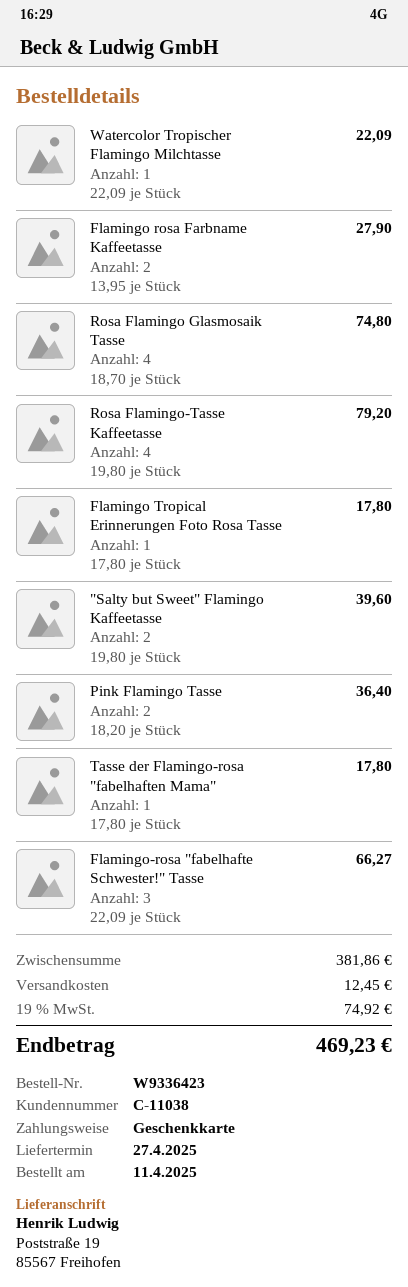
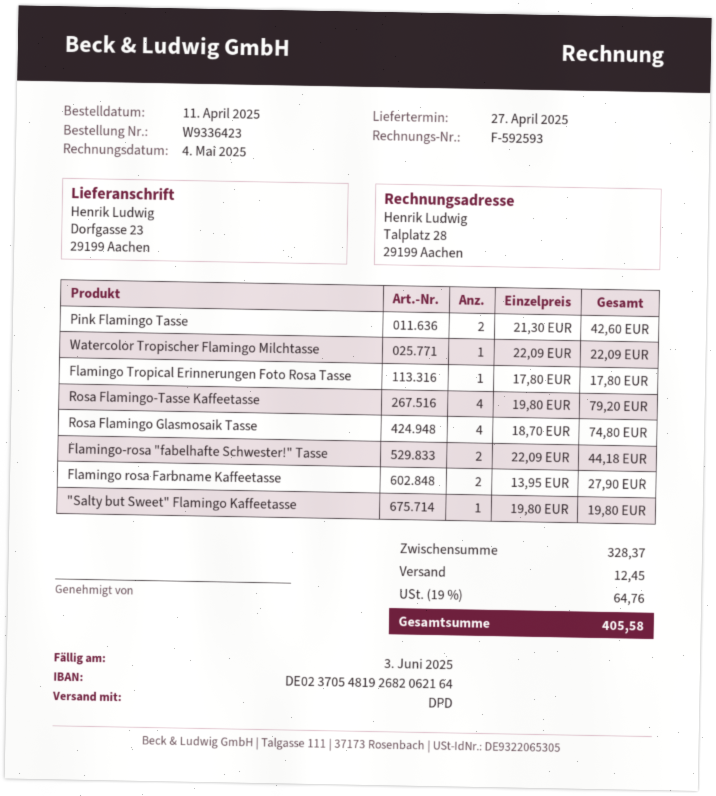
ship to: Poststraße 19, 85567 Freihofen -> Dorfgasse 23, 29199 Aachen
"Salty but Sweet" Flamingo Kaffeetasse: 2 x 19.80 = 39.60 -> 1 x 19.80 = 19.80
Pink Flamingo Tasse: 2 x 18.20 = 36.40 -> 2 x 21.30 = 42.60
Tasse der Flamingo-rosa "fabelhaften Mama": 1 x 17.80 = 17.80 -> none
Flamingo-rosa "fabelhafte Schwester!" Tasse: 3 x 22.09 = 66.27 -> 2 x 22.09 = 44.18
subtotal: 381.86 -> 328.37
tax: 19% = 74.92 -> 19% = 64.76
total: 469.23 -> 405.58

